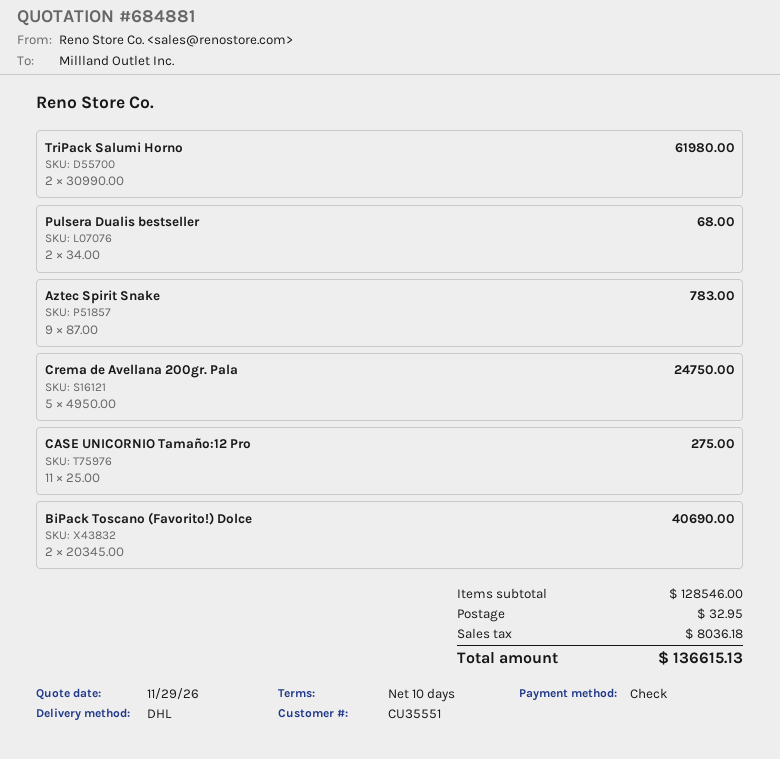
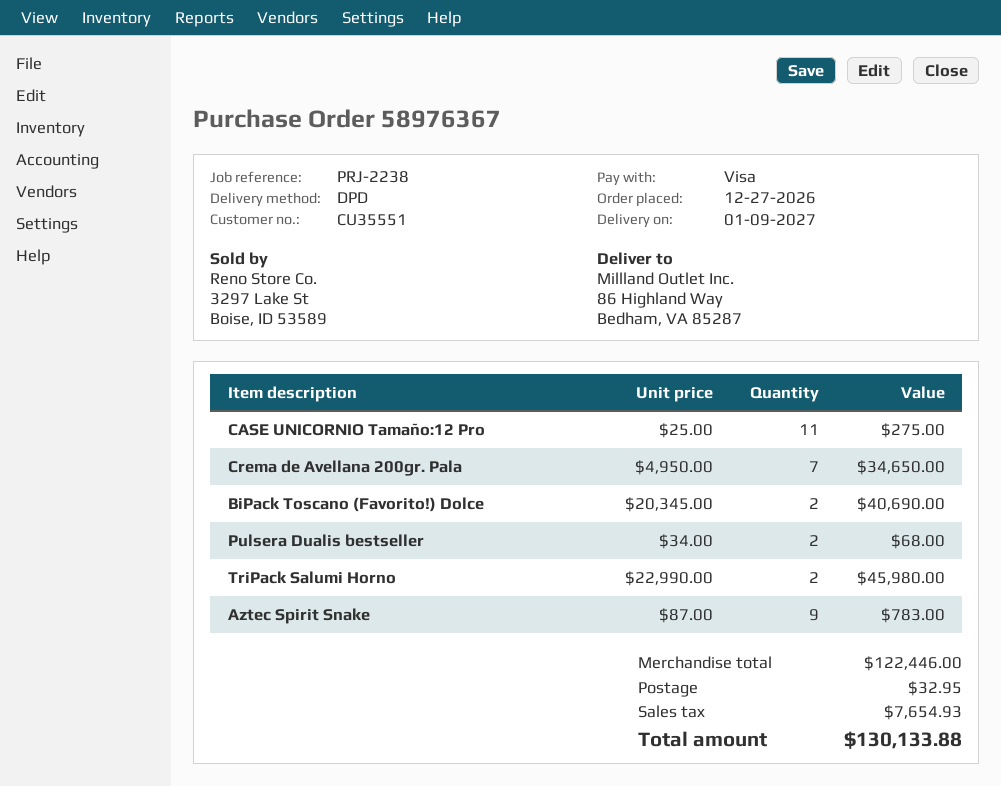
payment method: cheque -> Visa
shipping method: DHL -> DPD
TriPack Salumi Horno: 2 x 30990.00 = 61980.00 -> 2 x 22990.00 = 45980.00
Crema de Avellana 200gr. Pala: 5 x 4950.00 = 24750.00 -> 7 x 4950.00 = 34650.00
subtotal: 128546.00 -> 122446.00
tax: 8036.18 -> 7654.93
total: 136615.13 -> 130133.88

